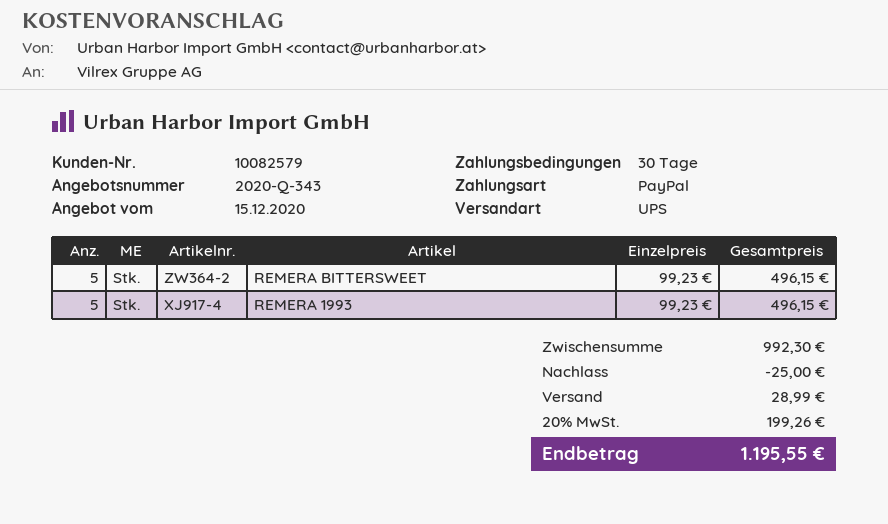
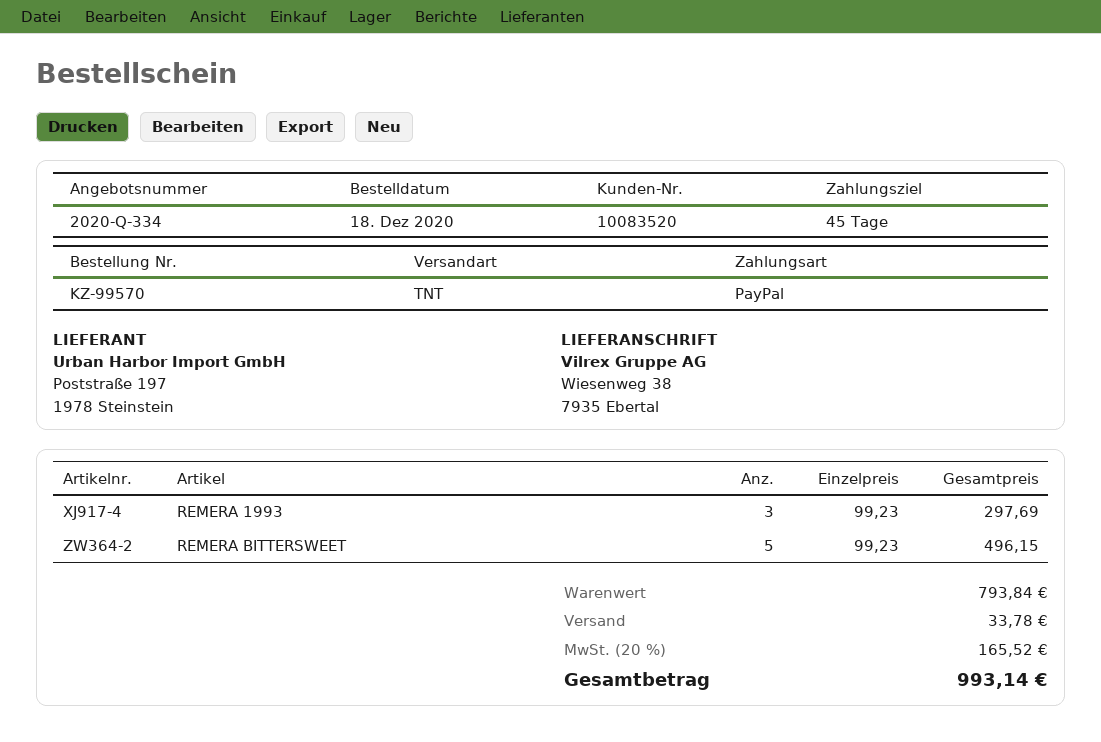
quote number: 2020-Q-343 -> 2020-Q-334
payment terms: 30 days -> 45 days
customer number: 10082579 -> 10083520
shipping method: UPS -> TNT
REMERA 1993: 5 x 99.23 = 496.15 -> 3 x 99.23 = 297.69
subtotal: 992.30 -> 793.84
discount: 25.00 -> none
shipping: 28.99 -> 33.78
tax: 20% = 199.26 -> 20% = 165.52
total: 1195.55 -> 993.14

